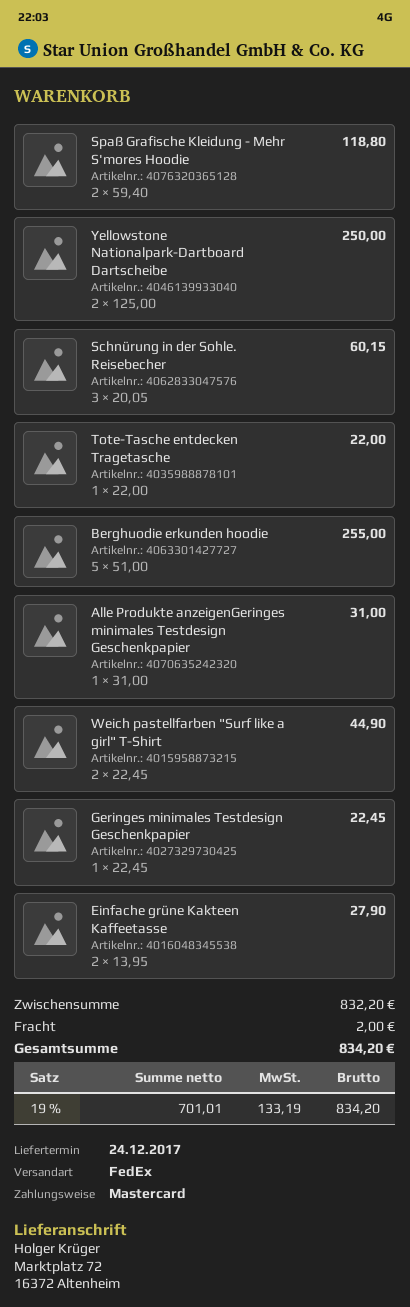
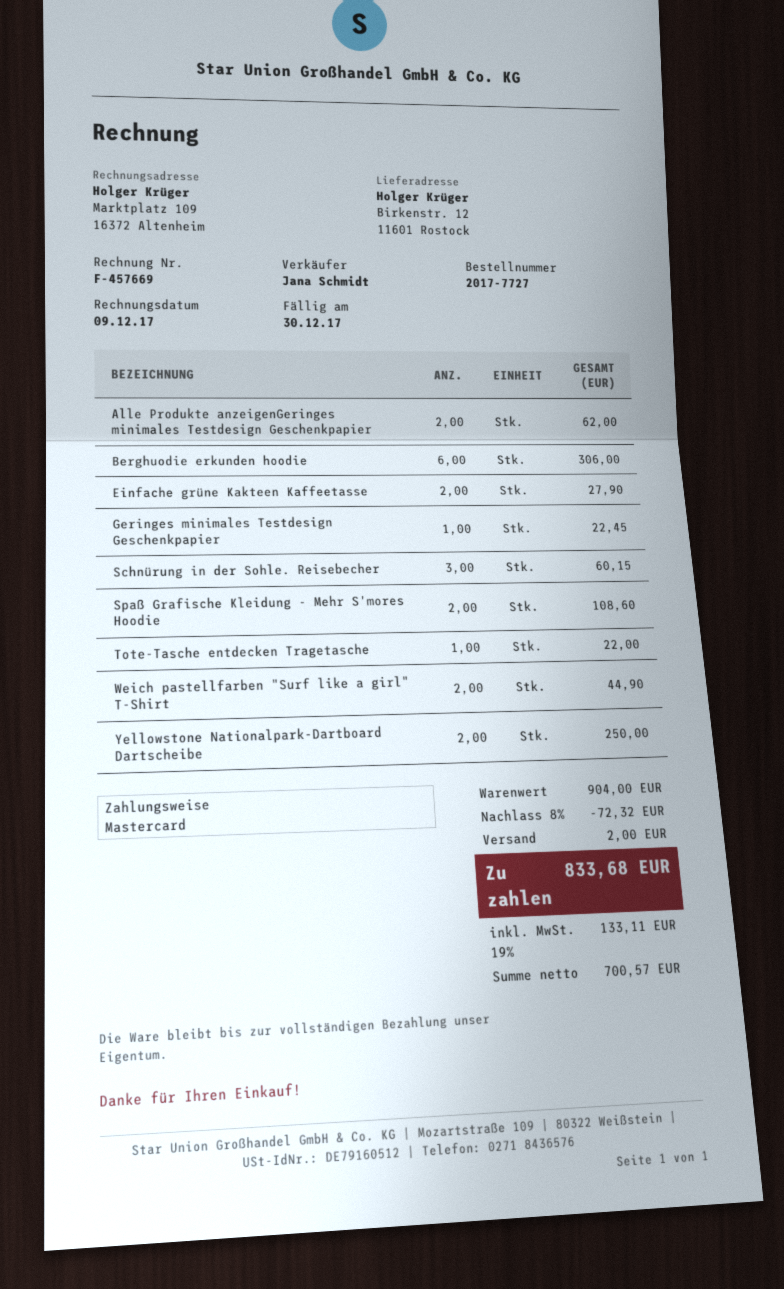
ship to: Marktplatz 72, 16372 Altenheim -> Birkenstr. 12, 11601 Rostock
Spaß Grafische Kleidung - Mehr S'mores Hoodie: 2 for 118.80 -> 2 for 108.60
Berghuodie erkunden hoodie: 5 for 255.00 -> 6 for 306.00
Alle Produkte anzeigenGeringes minimales Testdesign Geschenkpapier: 1 for 31.00 -> 2 for 62.00
subtotal: 832.20 -> 904.00
discount: none -> 8% = 72.32
net: 701.01 -> 700.57
tax: 19% = 133.19 -> 19% = 133.11
total: 834.20 -> 833.68

